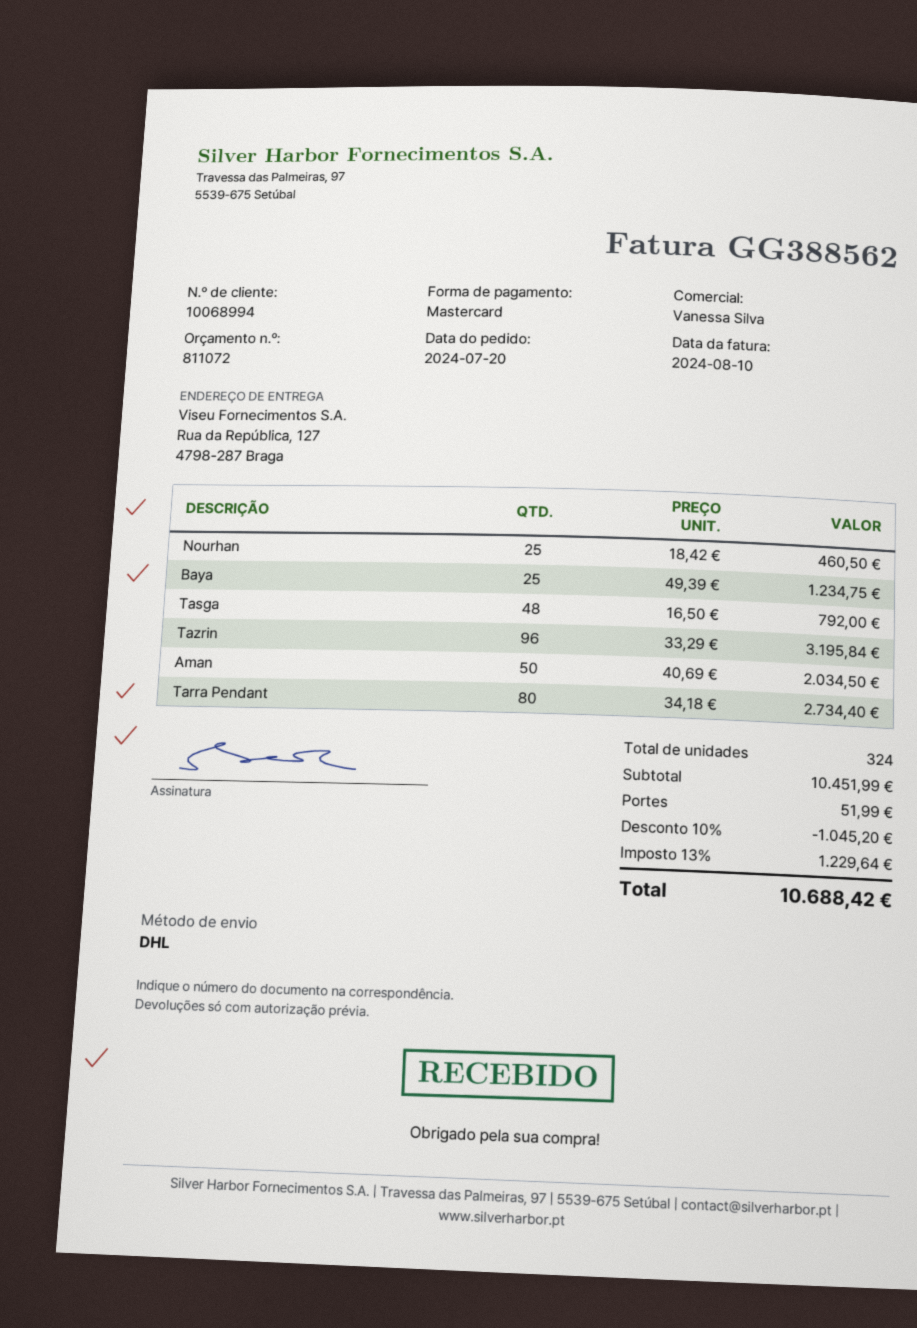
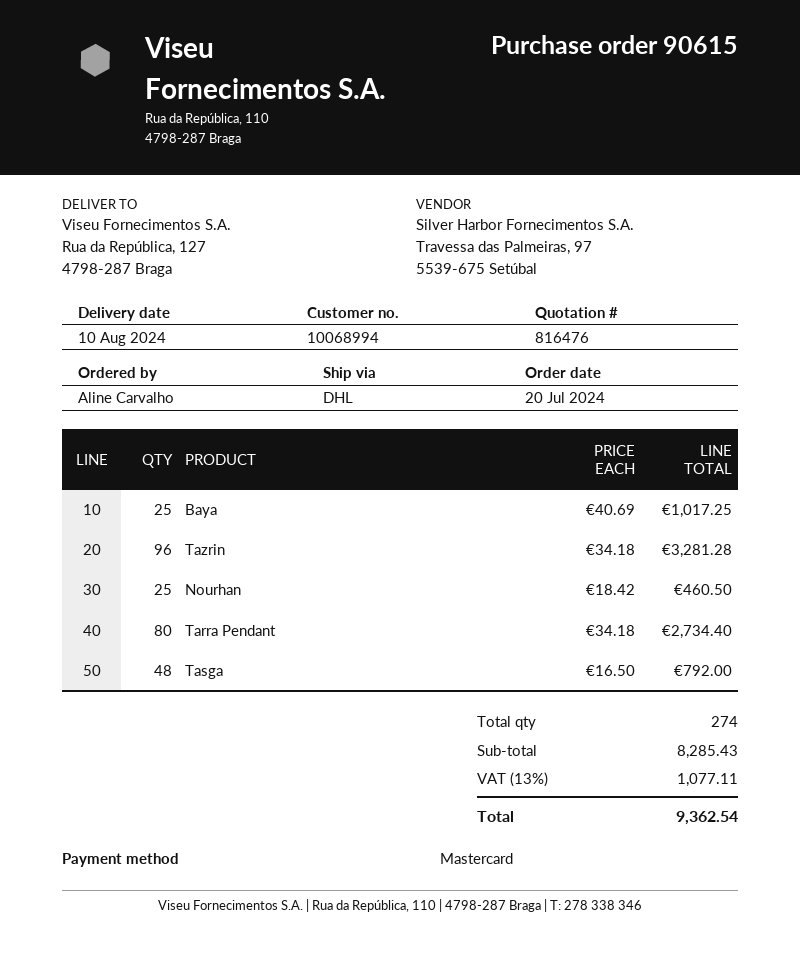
quote number: 811072 -> 816476
Baya: 25 x 49.39 = 1234.75 -> 25 x 40.69 = 1017.25
Tazrin: 96 x 33.29 = 3195.84 -> 96 x 34.18 = 3281.28
Aman: 50 x 40.69 = 2034.50 -> none
total quantity: 324 -> 274
subtotal: 10451.99 -> 8285.43
discount: 10% = 1045.20 -> none
shipping: 51.99 -> none
tax: 13% = 1229.64 -> 13% = 1077.11
total: 10688.42 -> 9362.54

